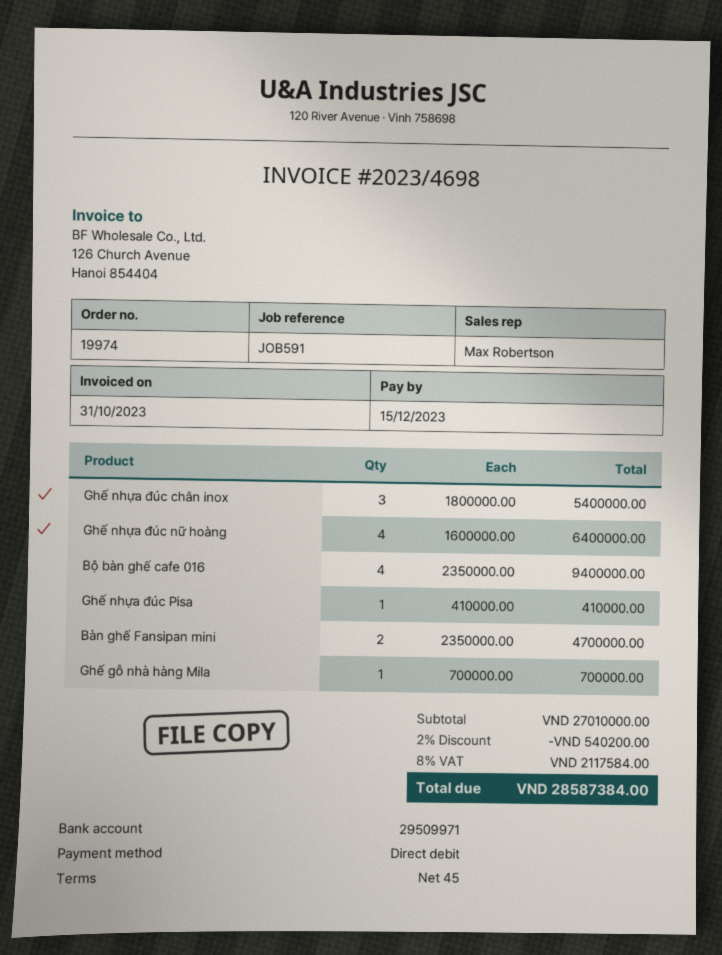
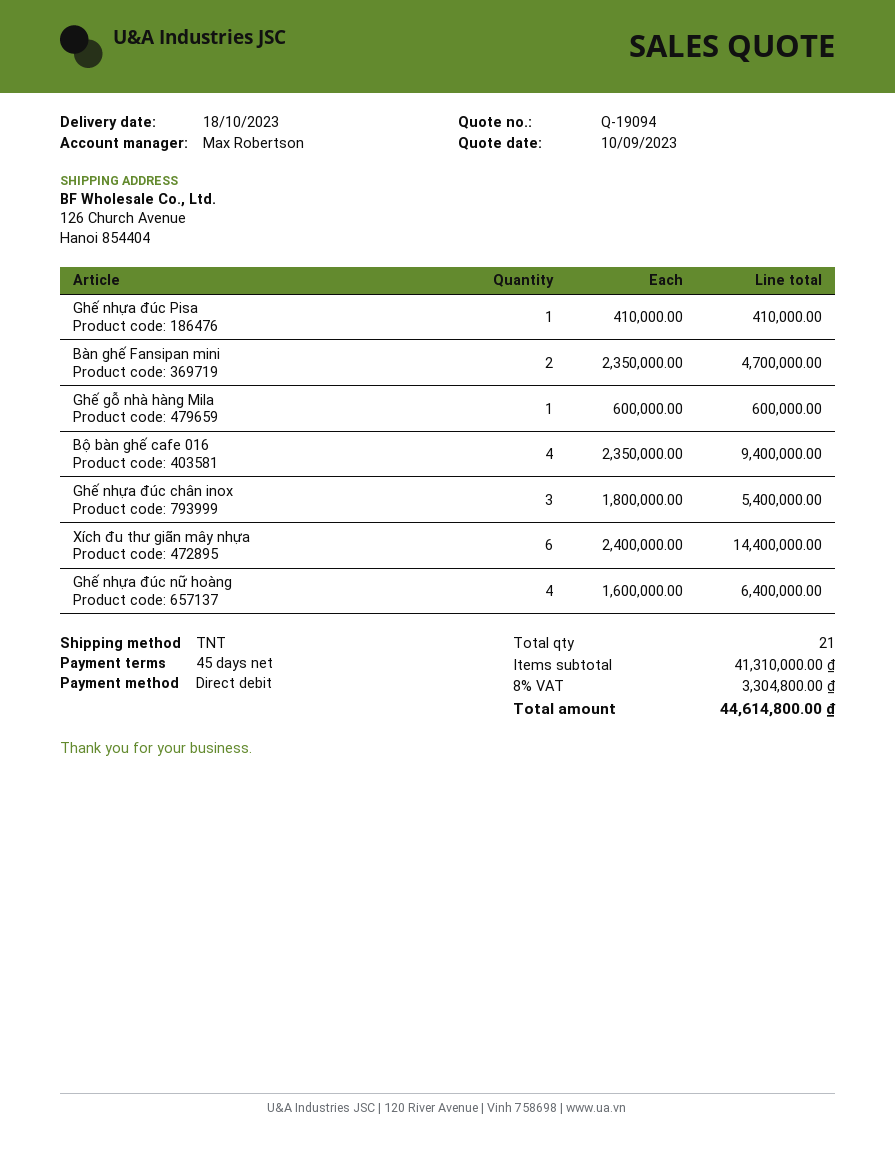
Ghế gỗ nhà hàng Mila: 1 x 700000.00 = 700000.00 -> 1 x 600000.00 = 600000.00
Xích đu thư giãn mây nhựa: none -> 6 x 2400000.00 = 14400000.00
subtotal: 27010000.00 -> 41310000.00
discount: 2% = 540200.00 -> none
tax: 8% = 2117584.00 -> 8% = 3304800.00
total: 28587384.00 -> 44614800.00

